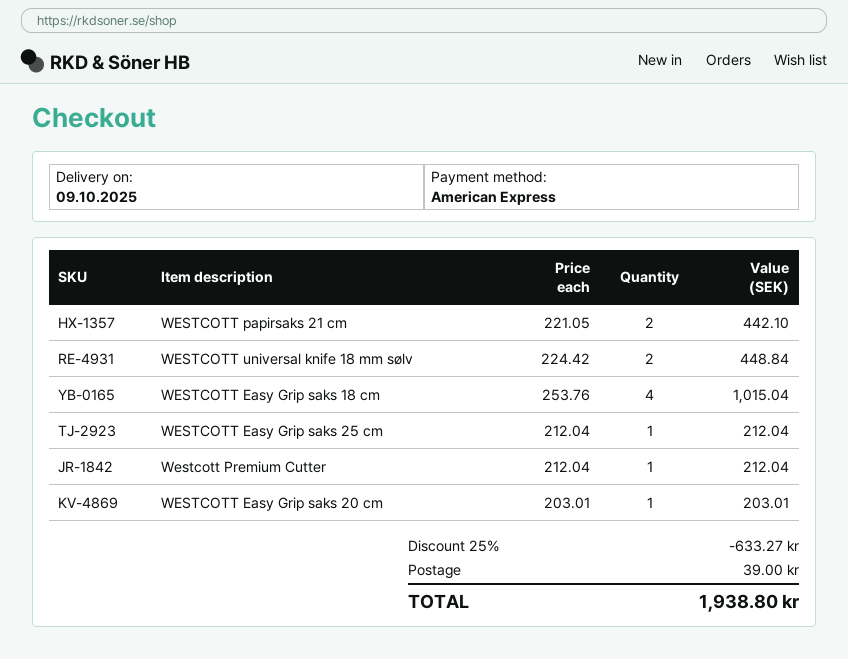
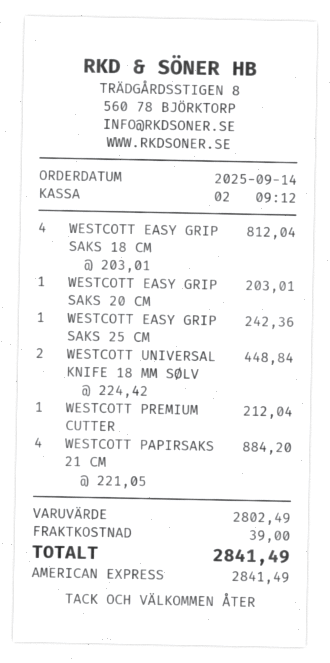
WESTCOTT papirsaks 21 cm: 2 x 221.05 = 442.10 -> 4 x 221.05 = 884.20
WESTCOTT Easy Grip saks 18 cm: 4 x 253.76 = 1015.04 -> 4 x 203.01 = 812.04
WESTCOTT Easy Grip saks 25 cm: 1 x 212.04 = 212.04 -> 1 x 242.36 = 242.36
discount: 25% = 633.27 -> none
total: 1938.80 -> 2841.49

